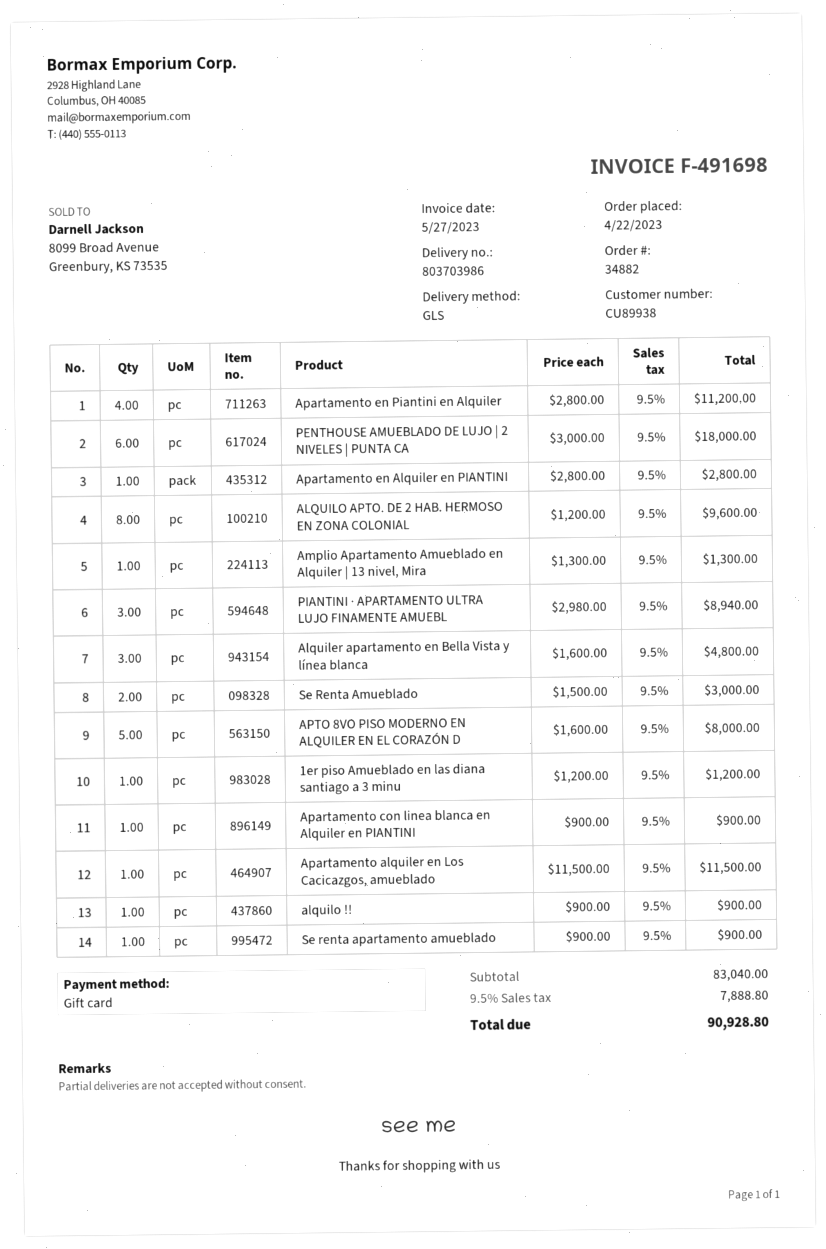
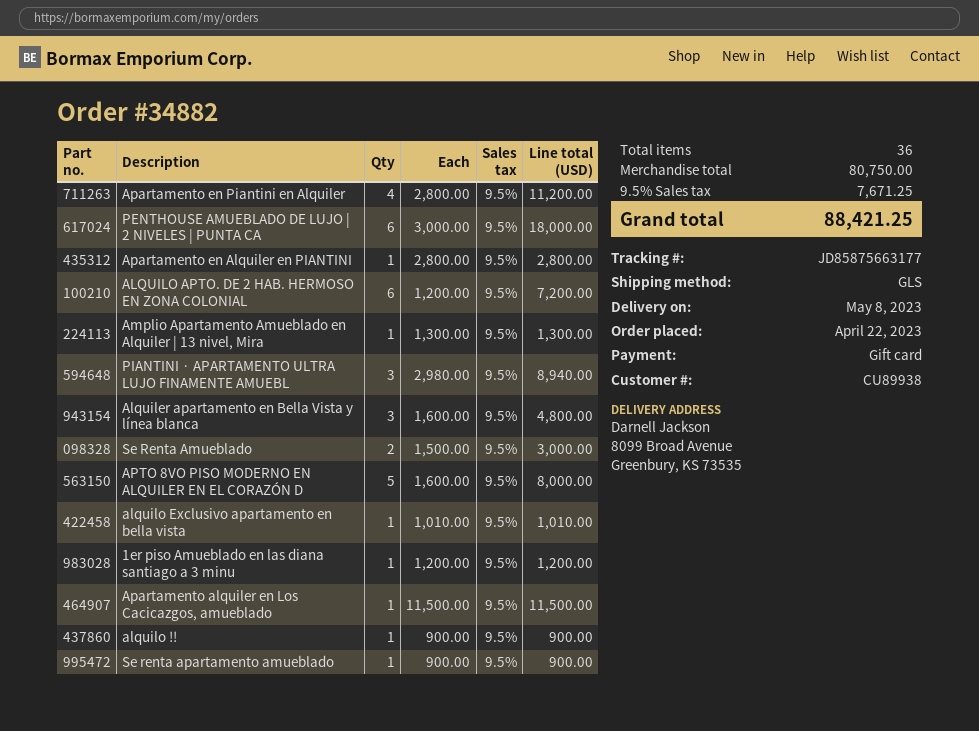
ALQUILO APTO. DE 2 HAB. HERMOSO EN ZONA COLONIAL: 8 x 1200.00 = 9600.00 -> 6 x 1200.00 = 7200.00
Apartamento con linea blanca en Alquiler en PIANTINI: 1 x 900.00 = 900.00 -> none
alquilo Exclusivo apartamento en bella vista: none -> 1 x 1010.00 = 1010.00
subtotal: 83040.00 -> 80750.00
tax: 9.5% = 7888.80 -> 9.5% = 7671.25
total: 90928.80 -> 88421.25

